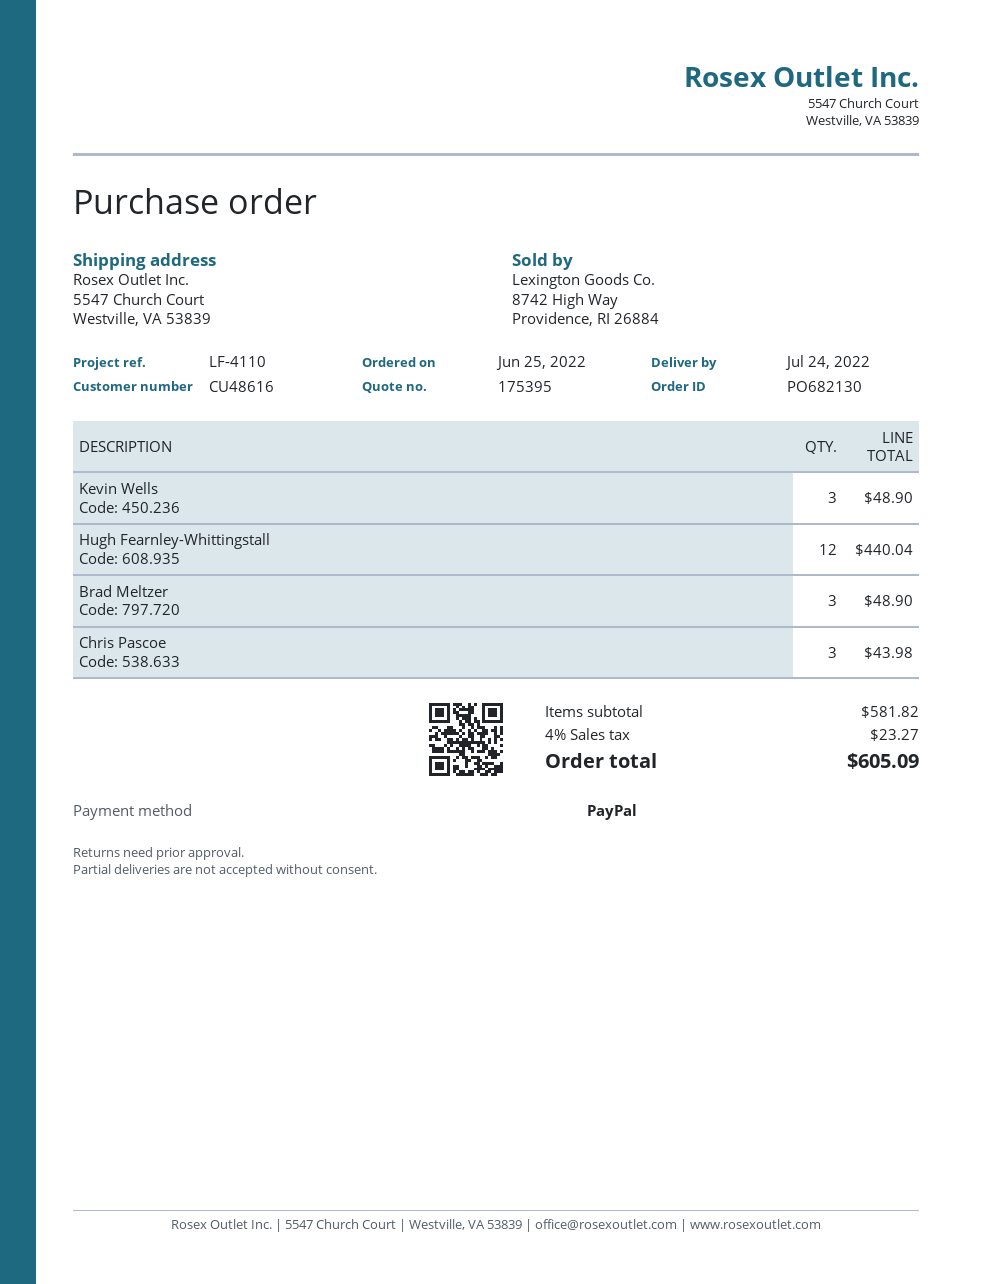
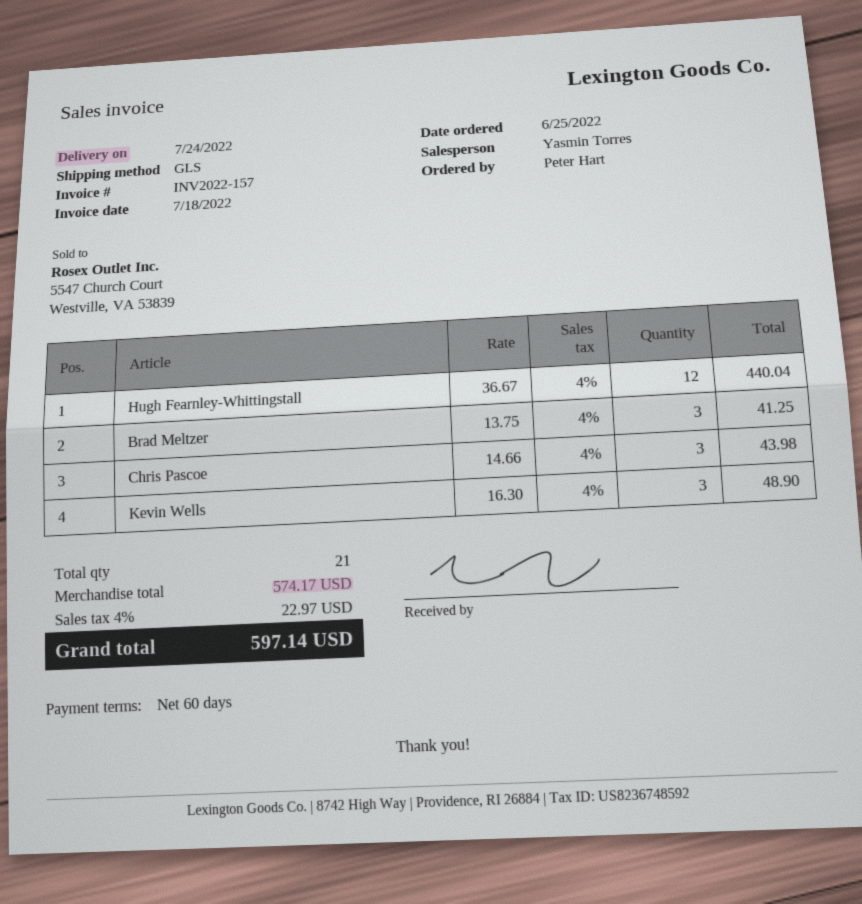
Brad Meltzer: 3 for 48.90 -> 3 for 41.25
subtotal: 581.82 -> 574.17
tax: 4% = 23.27 -> 4% = 22.97
total: 605.09 -> 597.14

